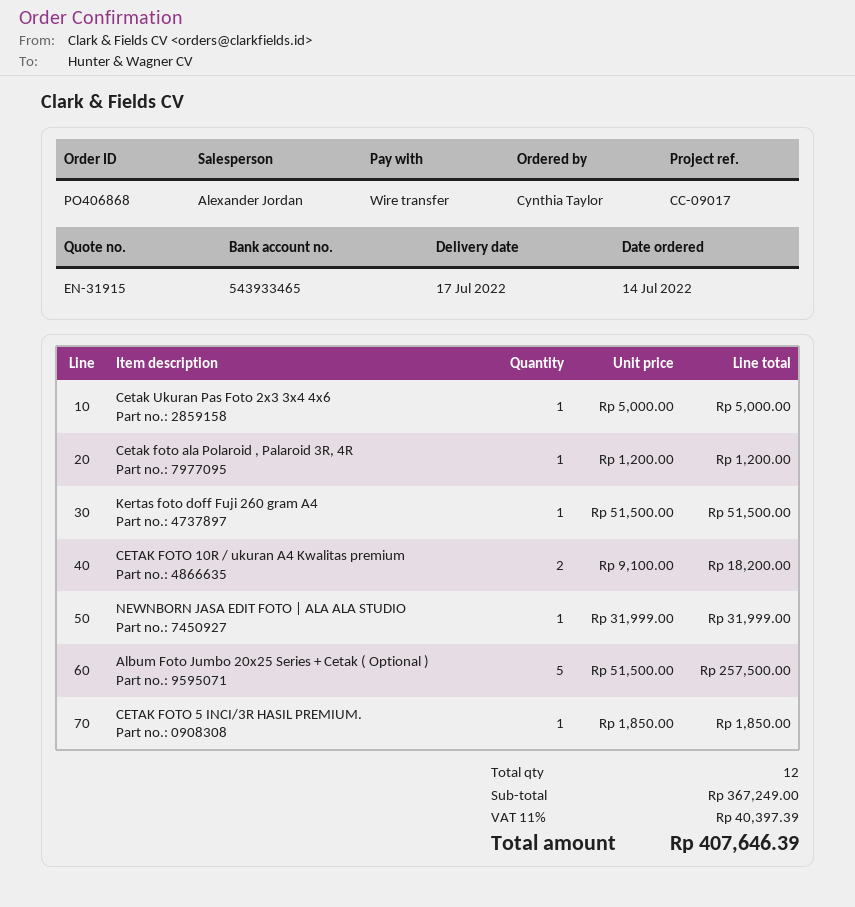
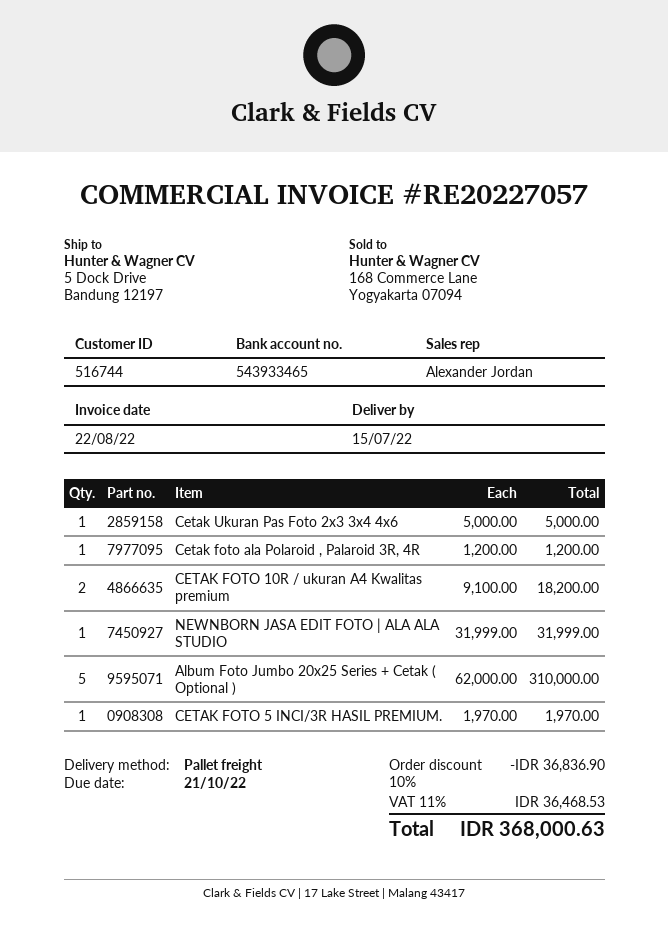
delivery date: 2022-07-17 -> 2022-07-15
Kertas foto doff Fuji 260 gram A4: 1 x 51500.00 = 51500.00 -> none
Album Foto Jumbo 20x25 Series + Cetak ( Optional ): 5 x 51500.00 = 257500.00 -> 5 x 62000.00 = 310000.00
CETAK FOTO 5 INCI/3R HASIL PREMIUM.: 1 x 1850.00 = 1850.00 -> 1 x 1970.00 = 1970.00
discount: none -> 10% = 36836.90
tax: 11% = 40397.39 -> 11% = 36468.53
total: 407646.39 -> 368000.63

